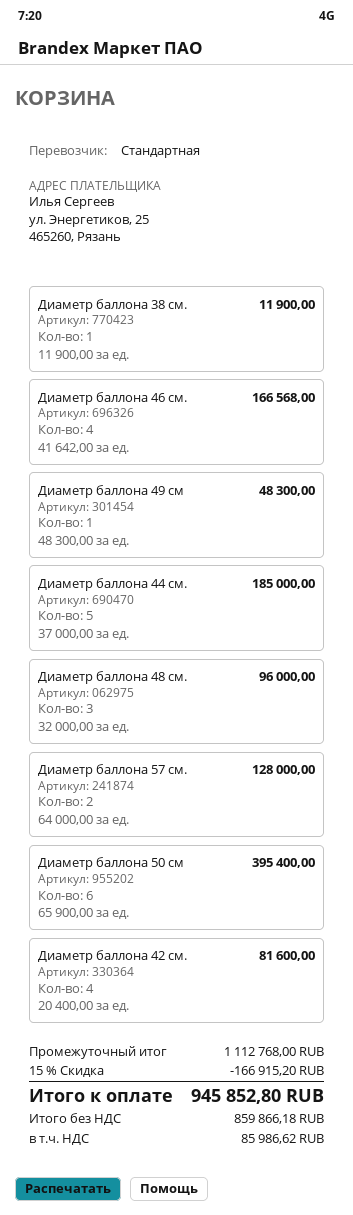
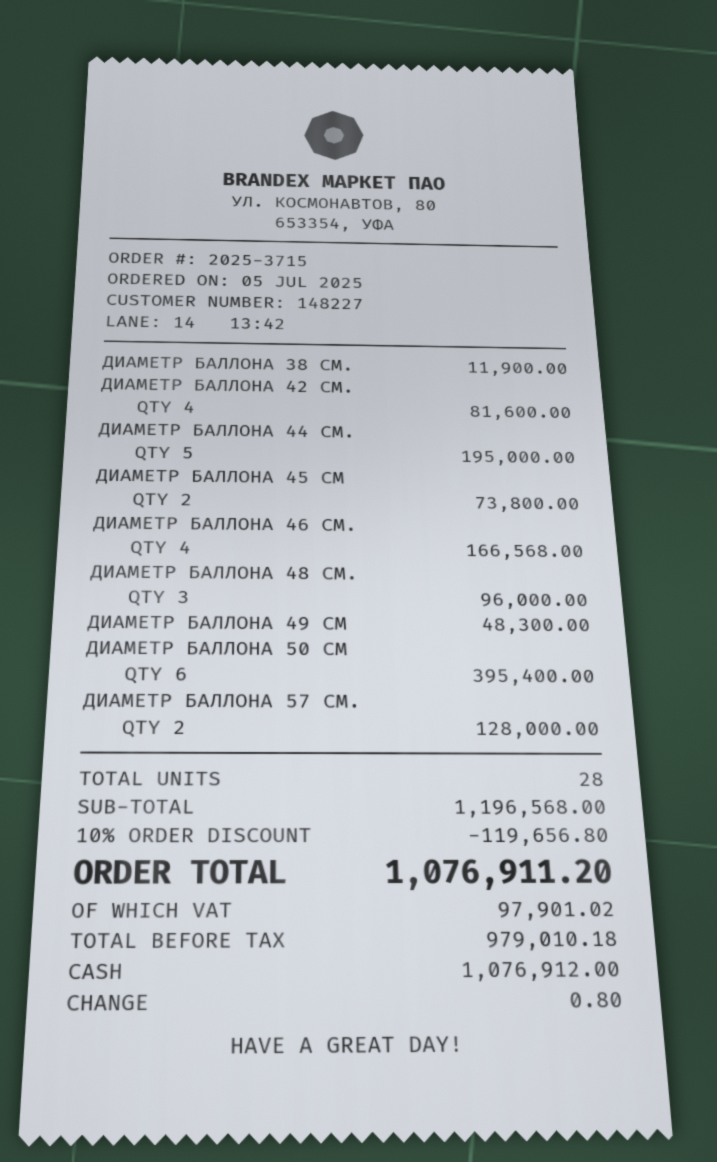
Диаметр баллона 44 см.: 5 for 185000.00 -> 5 for 195000.00
ДИАМЕТР БАЛЛОНА 45 СМ: none -> 2 for 73800.00
subtotal: 1112768.00 -> 1196568.00
discount: 15% = 166915.20 -> 10% = 119656.80
net: 859866.18 -> 979010.18
tax: 85986.62 -> 97901.02
total: 945852.80 -> 1076911.20

